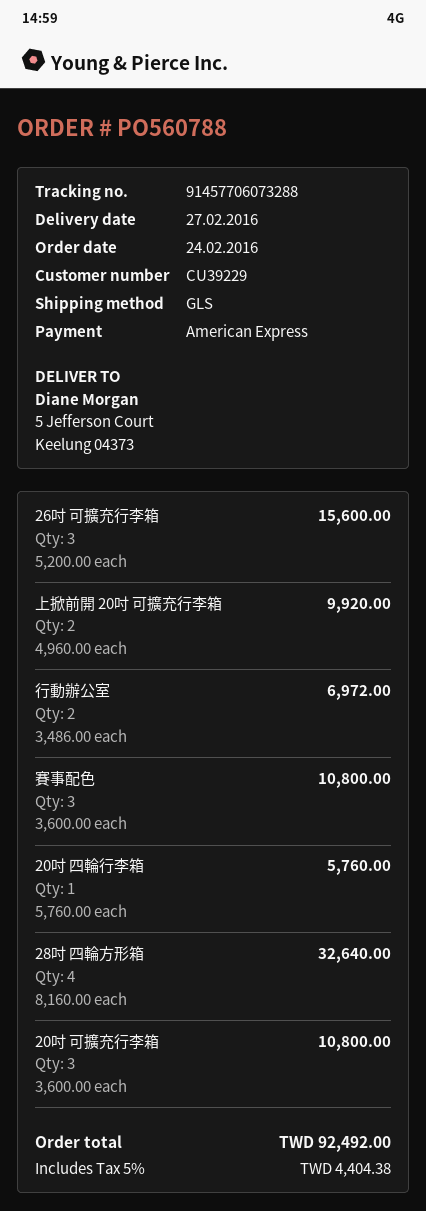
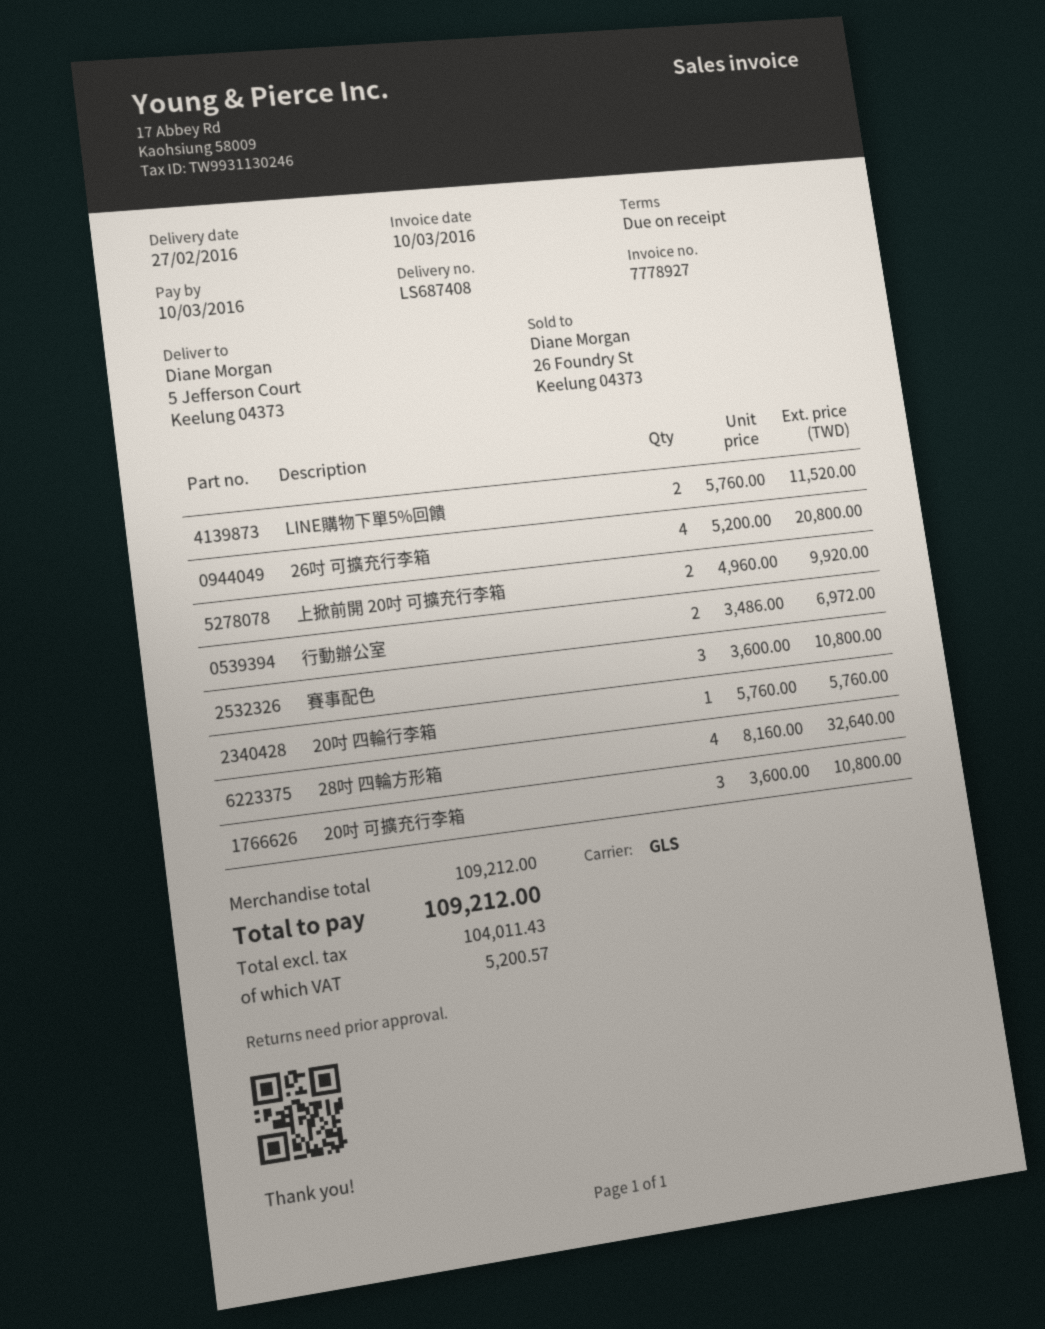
26吋 可擴充行李箱: 3 x 5200.00 = 15600.00 -> 4 x 5200.00 = 20800.00
LINE購物下單5%回饋: none -> 2 x 5760.00 = 11520.00
tax: 4404.38 -> 5200.57
total: 92492.00 -> 109212.00

